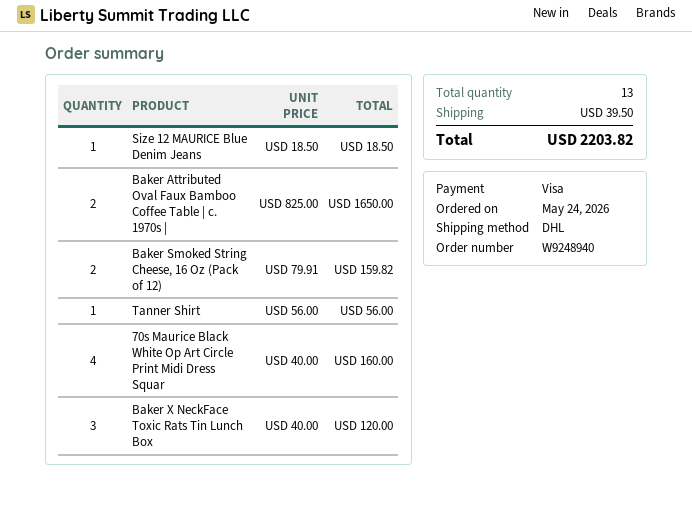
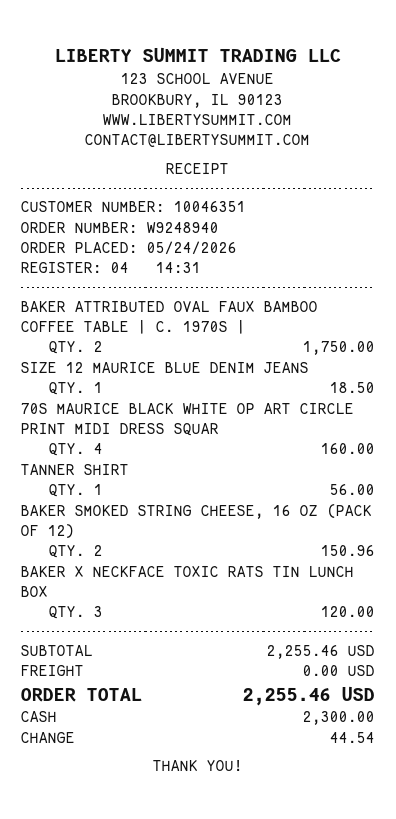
payment method: Visa -> cash
Baker Attributed Oval Faux Bamboo Coffee Table | c. 1970s |: 2 for 1650.00 -> 2 for 1750.00
Baker Smoked String Cheese, 16 Oz (Pack of 12): 2 for 159.82 -> 2 for 150.96
shipping: 39.50 -> 0.00
total: 2203.82 -> 2255.46

